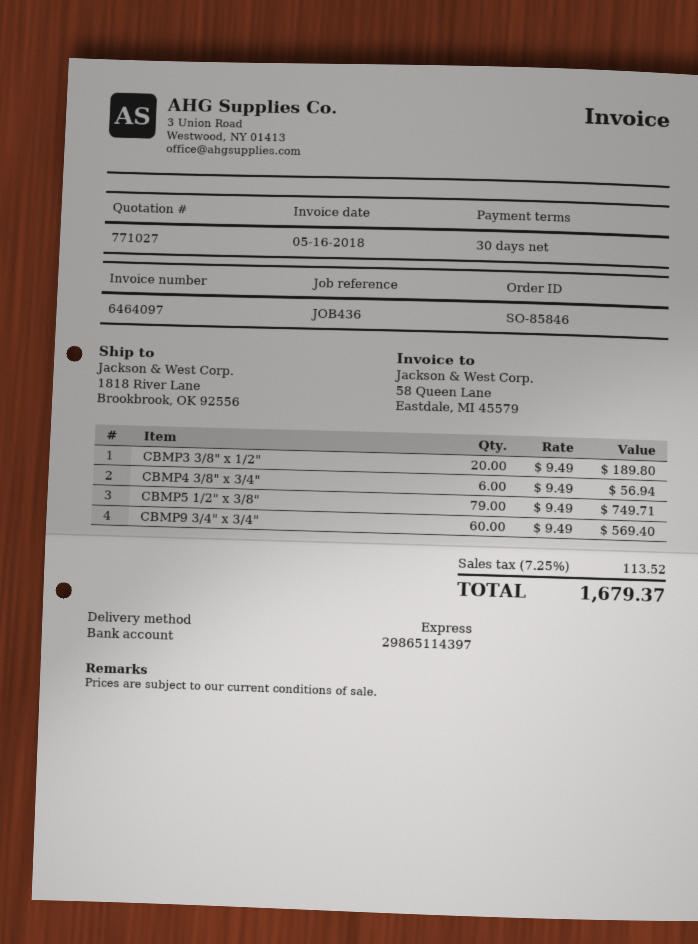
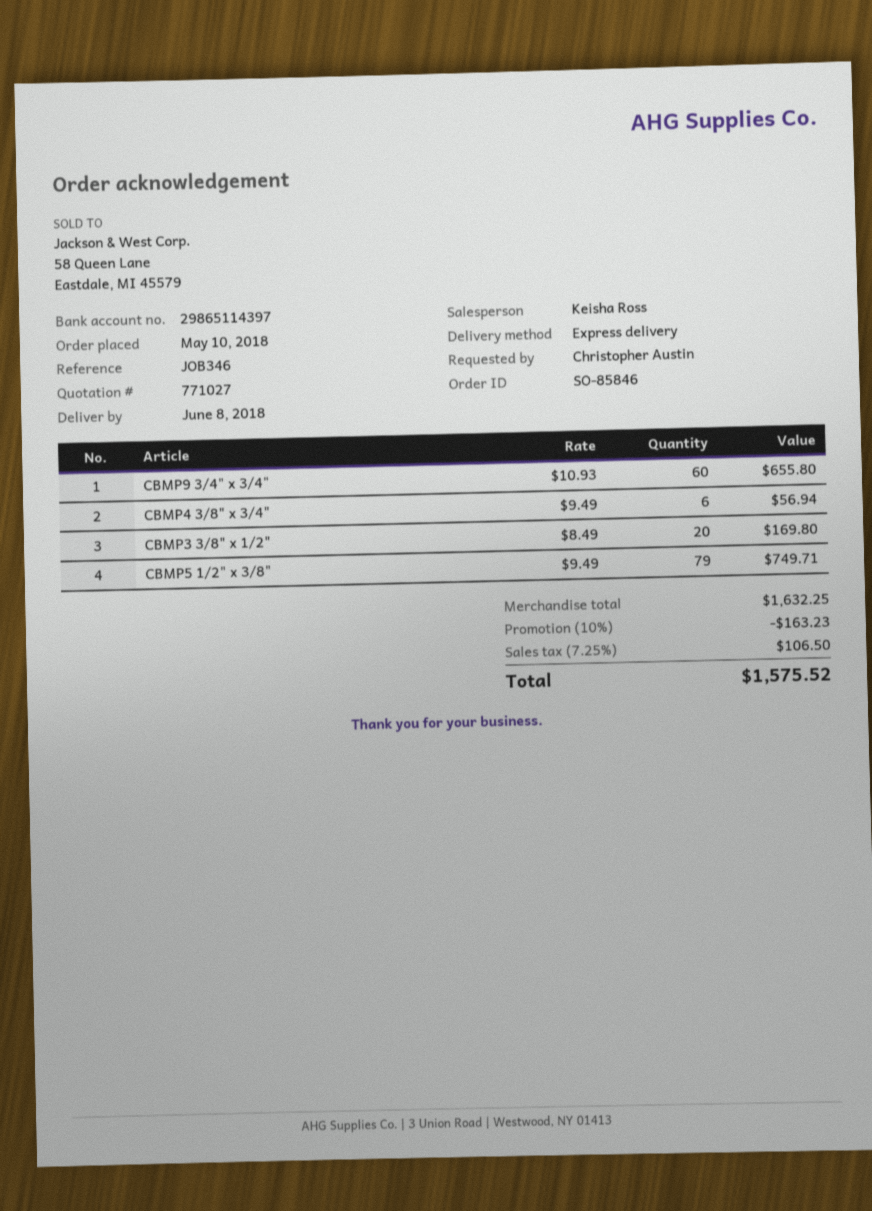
reference: JOB436 -> JOB346
CBMP3 3/8" x 1/2": 20 x 9.49 = 189.80 -> 20 x 8.49 = 169.80
CBMP9 3/4" x 3/4": 60 x 9.49 = 569.40 -> 60 x 10.93 = 655.80
discount: none -> 10% = 163.23
tax: 7.25% = 113.52 -> 7.25% = 106.50
total: 1679.37 -> 1575.52

